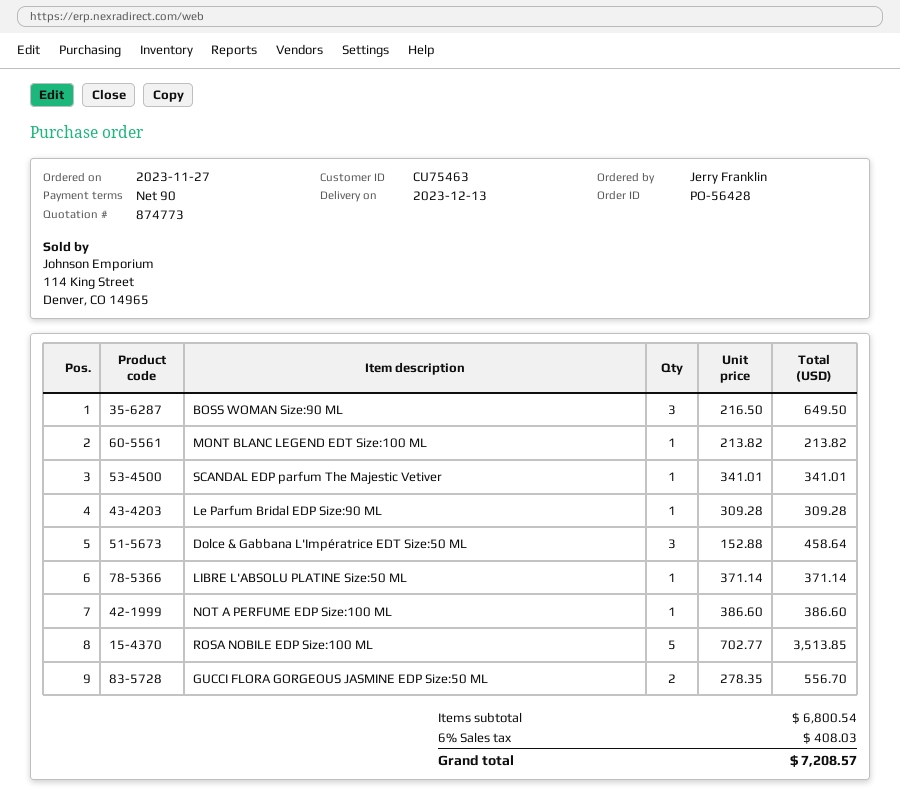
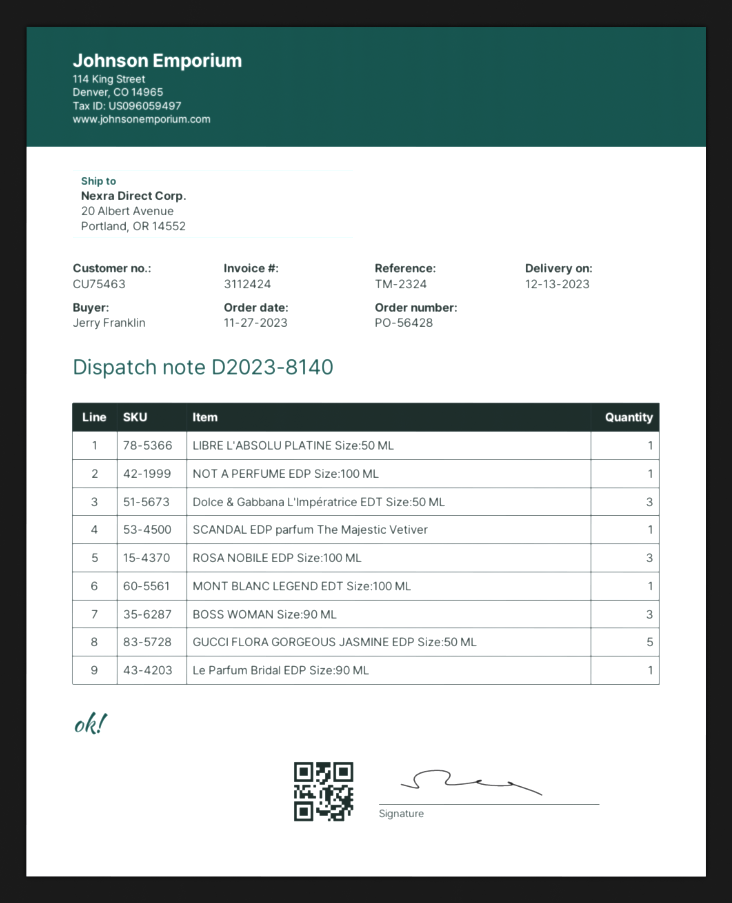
ROSA NOBILE EDP Size:100 ML: 5 -> 3
GUCCI FLORA GORGEOUS JASMINE EDP Size:50 ML: 2 -> 5

